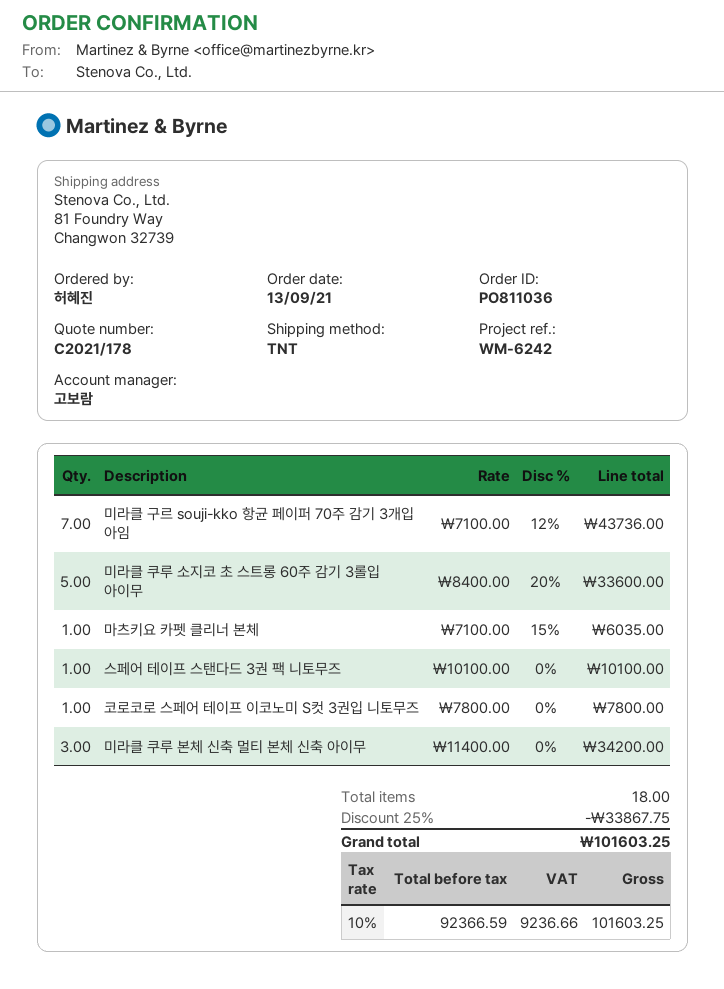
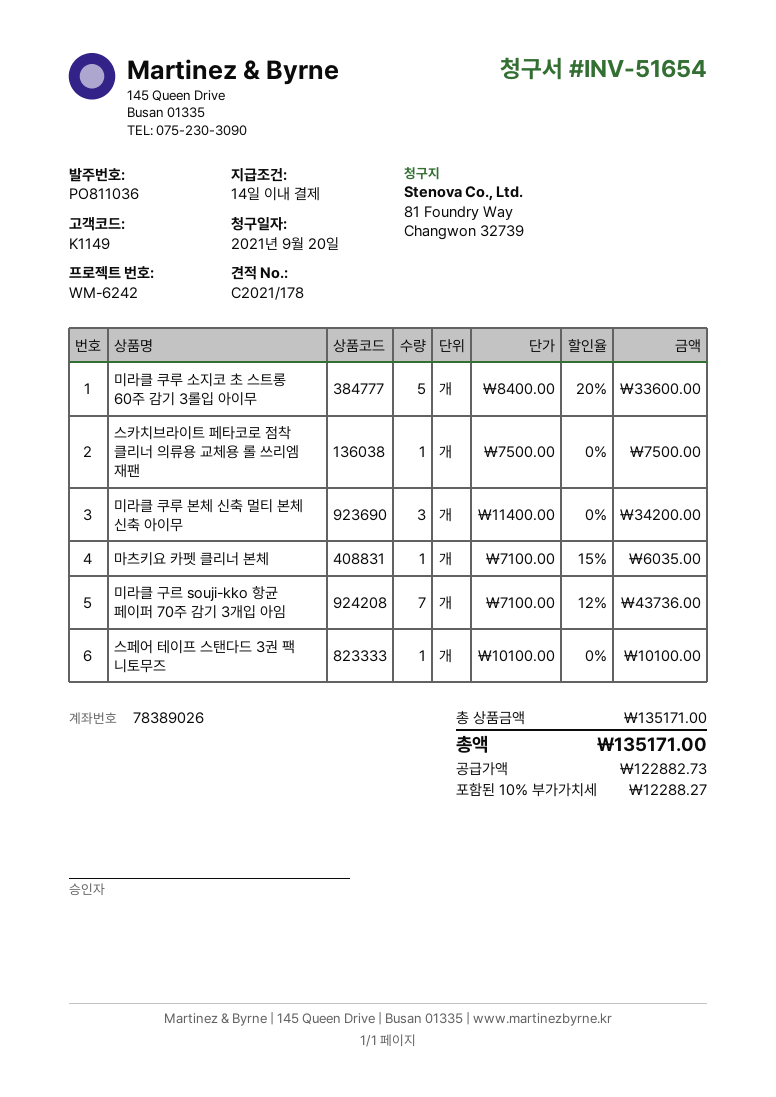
코로코로 스페어 테이프 이코노미 S컷 3권입 니토무즈: 1 x 7800.00 = 7800.00 -> none
스카치브라이트 페타코로 점착 클리너 의류용 교체용 롤 쓰리엠 재팬: none -> 1 x 7500.00 = 7500.00
discount: 25% = 33867.75 -> none
net: 92366.59 -> 122882.73
tax: 10% = 9236.66 -> 10% = 12288.27
total: 101603.25 -> 135171.00

